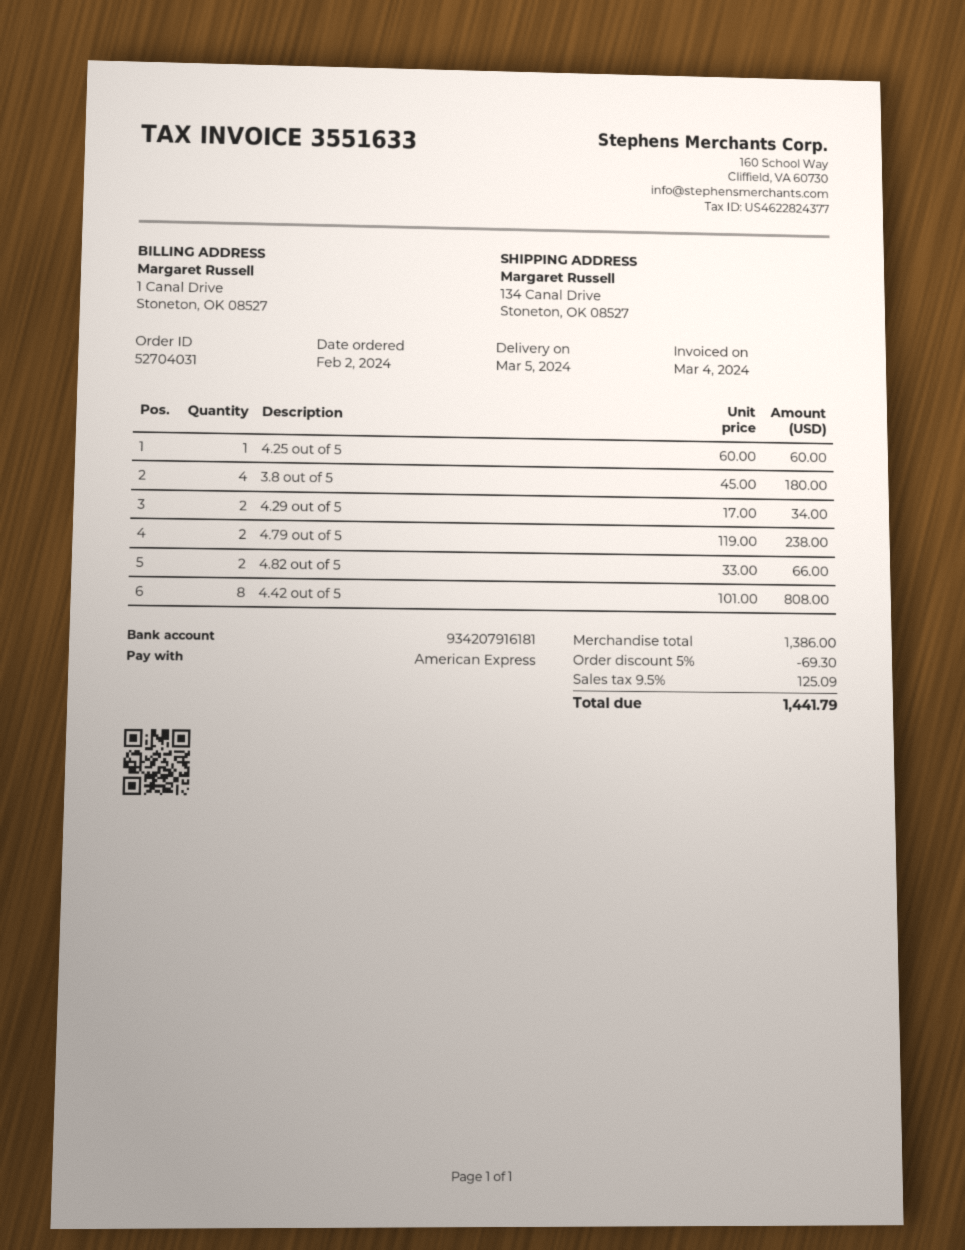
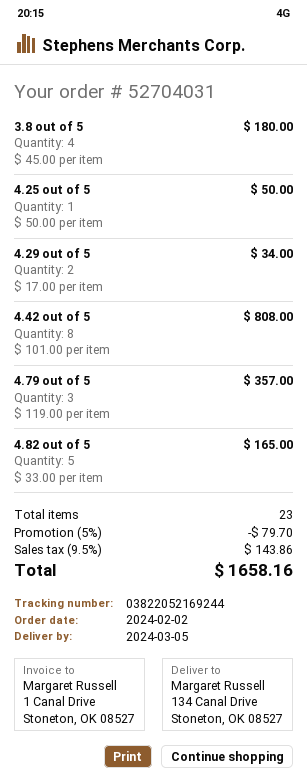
4.25 out of 5: 1 x 60.00 = 60.00 -> 1 x 50.00 = 50.00
4.79 out of 5: 2 x 119.00 = 238.00 -> 3 x 119.00 = 357.00
4.82 out of 5: 2 x 33.00 = 66.00 -> 5 x 33.00 = 165.00
discount: 5% = 69.30 -> 5% = 79.70
tax: 9.5% = 125.09 -> 9.5% = 143.86
total: 1441.79 -> 1658.16

